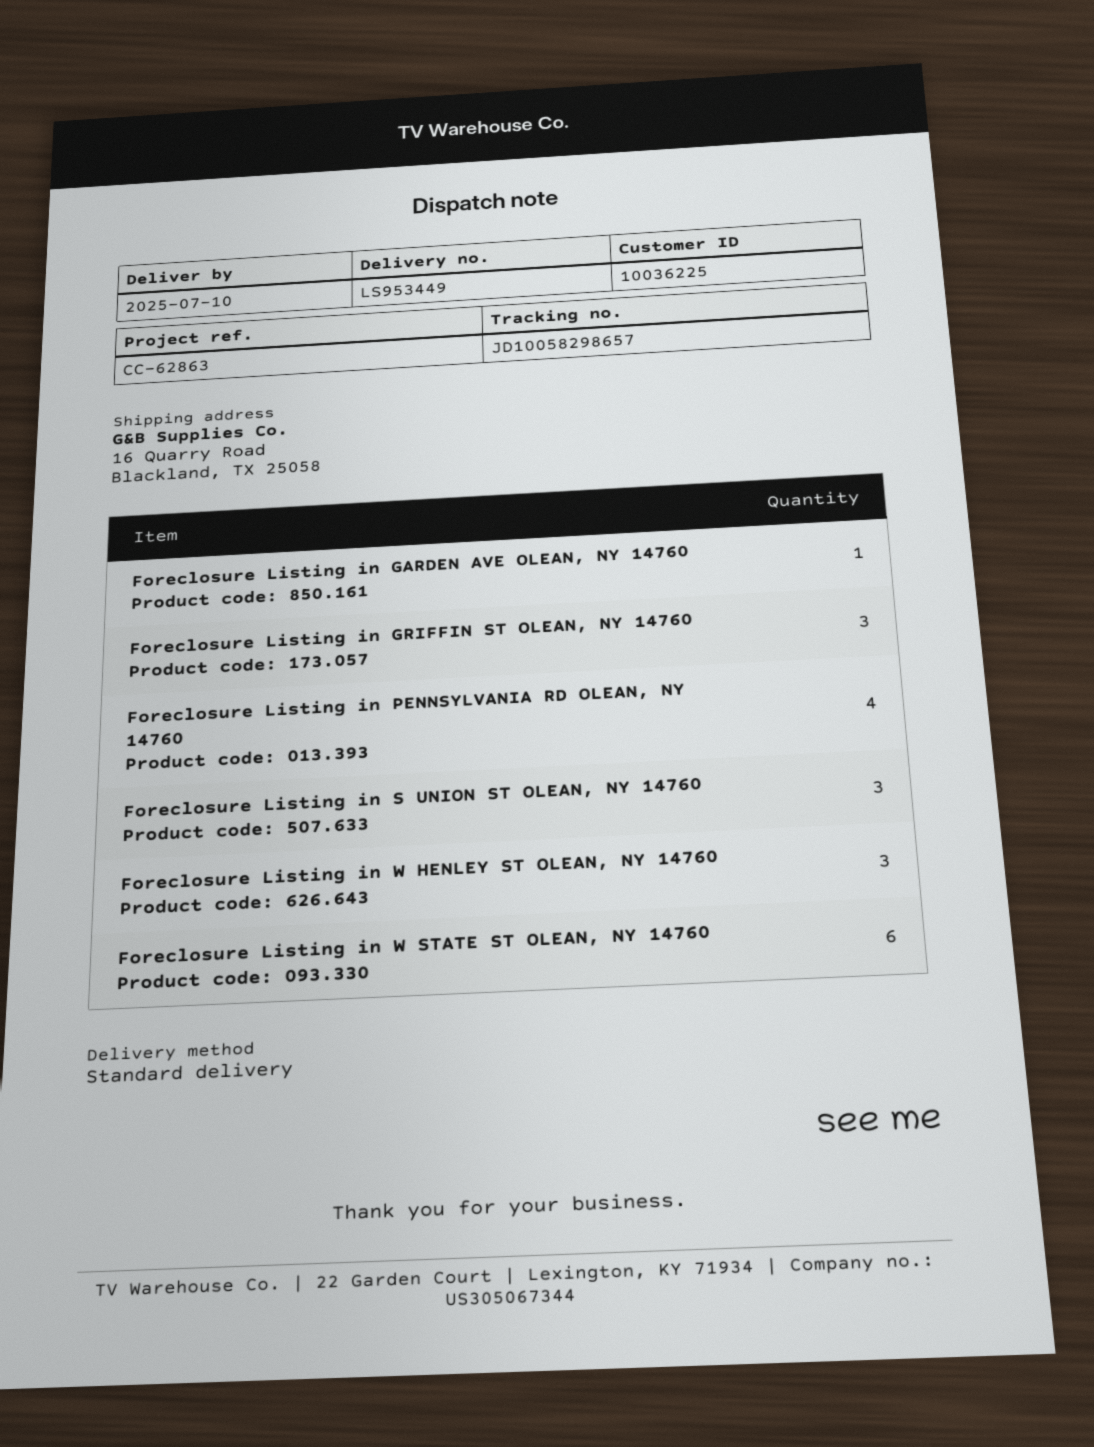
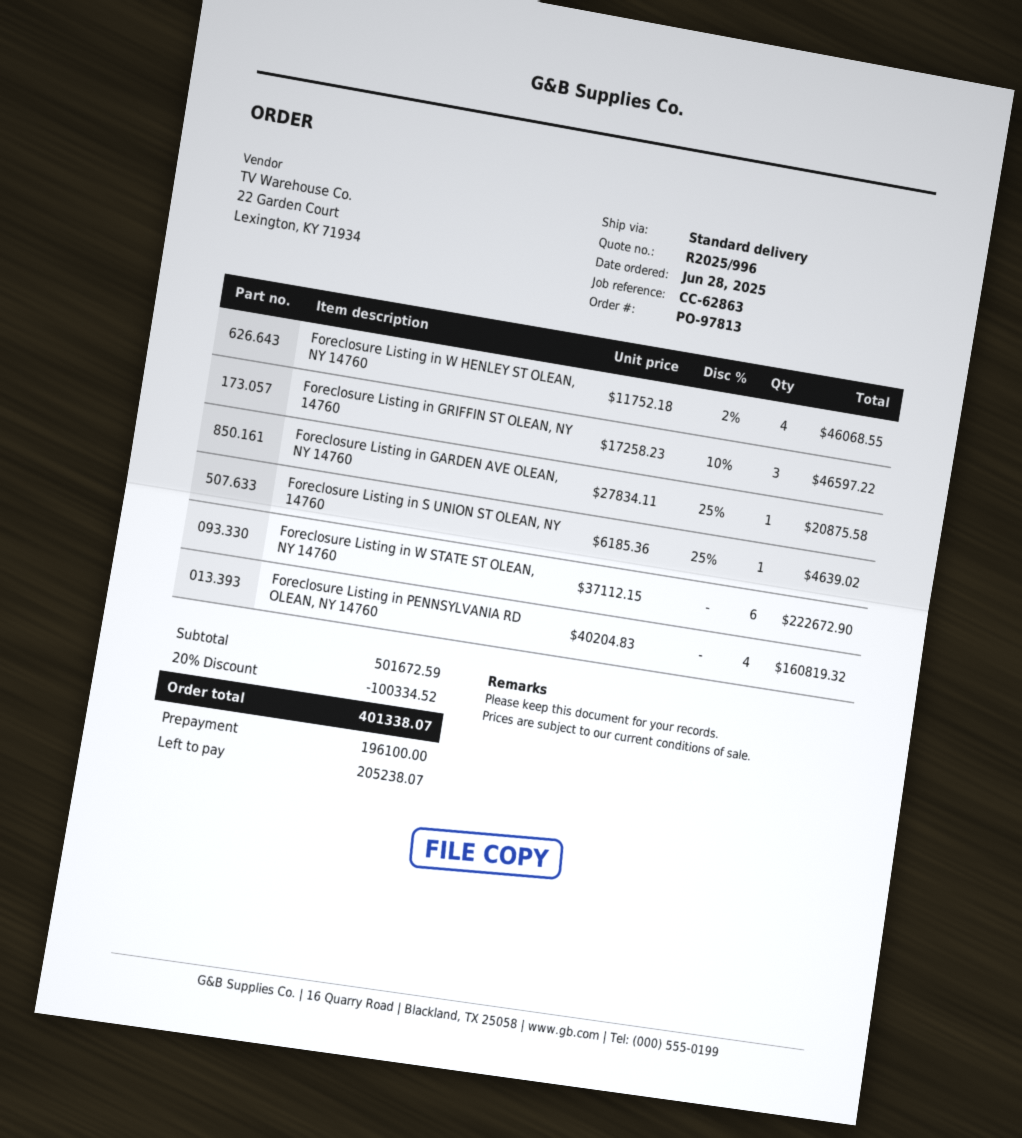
Foreclosure Listing in S UNION ST OLEAN, NY 14760: 3 -> 1
Foreclosure Listing in W HENLEY ST OLEAN, NY 14760: 3 -> 4

